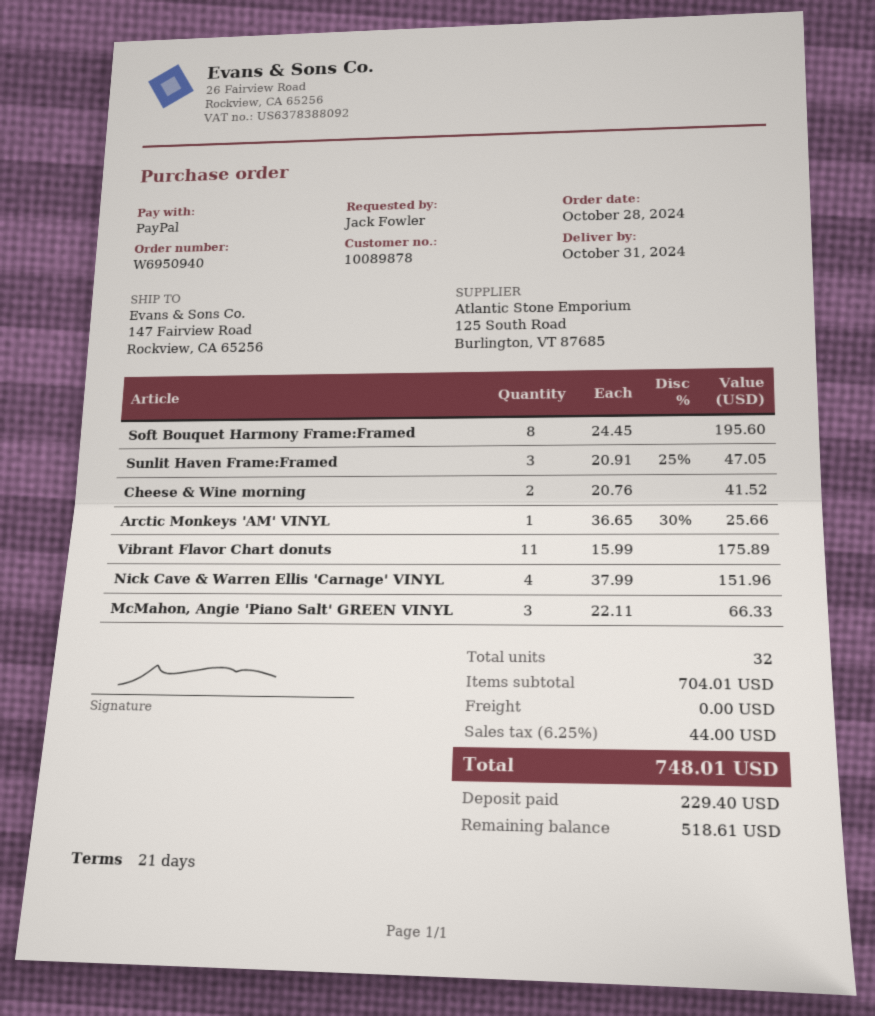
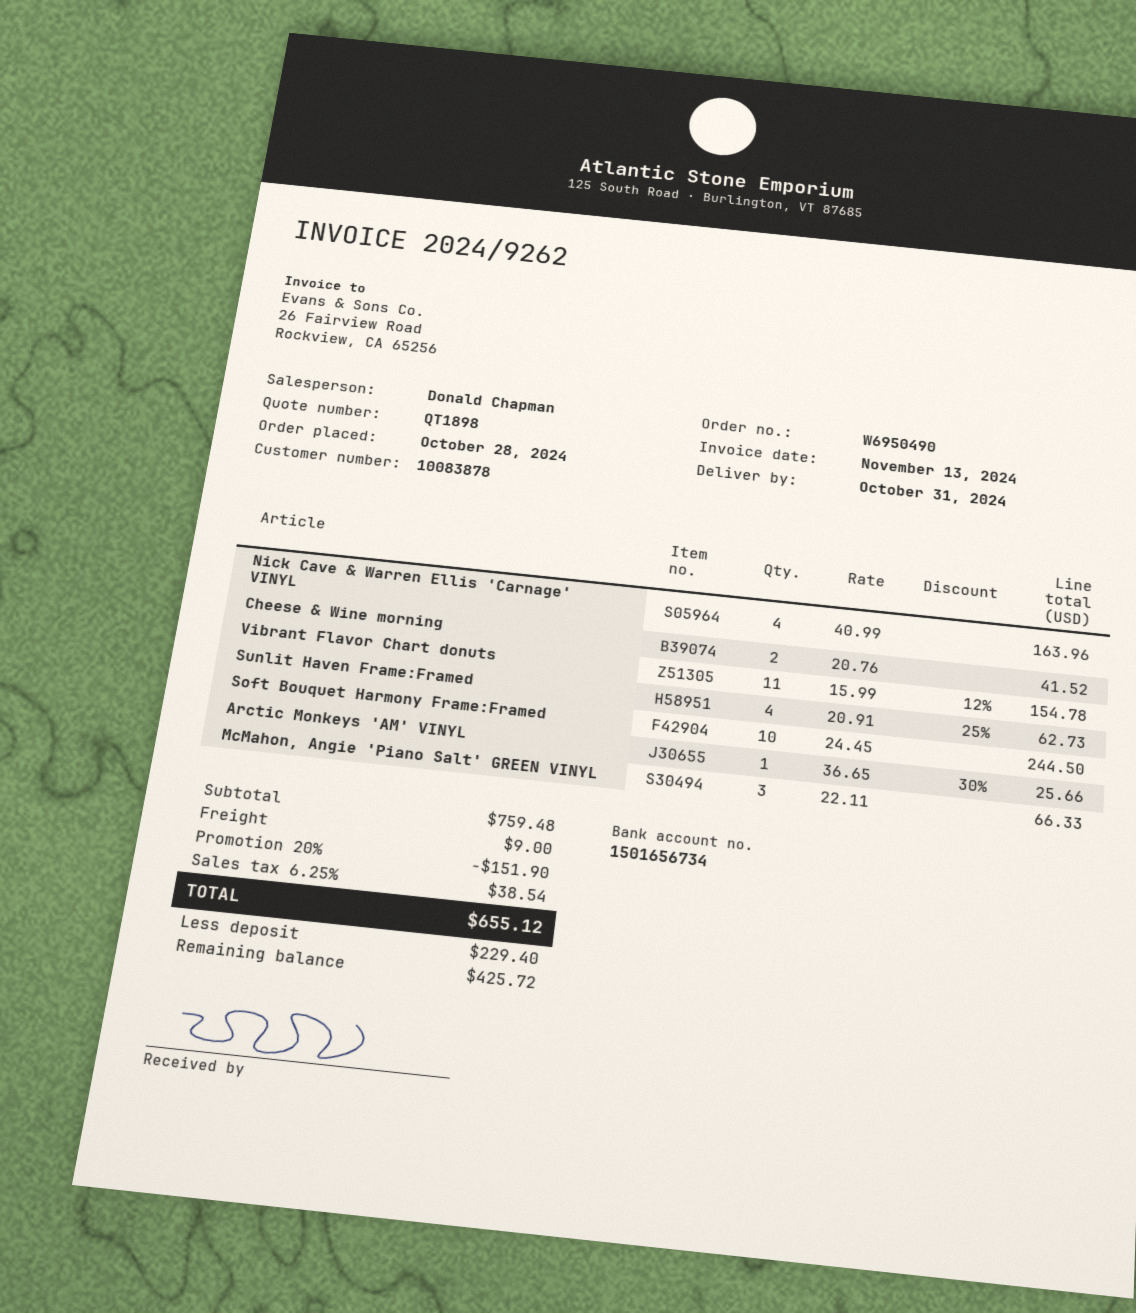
order number: W6950940 -> W6950490
customer number: 10089878 -> 10083878
Soft Bouquet Harmony Frame:Framed: 8 x 24.45 = 195.60 -> 10 x 24.45 = 244.50
Sunlit Haven Frame:Framed: 3 x 20.91 - 25% = 47.05 -> 4 x 20.91 - 25% = 62.73
Vibrant Flavor Chart donuts: 11 x 15.99 = 175.89 -> 11 x 15.99 - 12% = 154.78
Nick Cave & Warren Ellis 'Carnage' VINYL: 4 x 37.99 = 151.96 -> 4 x 40.99 = 163.96
subtotal: 704.01 -> 759.48
discount: none -> 20% = 151.90
shipping: 0.00 -> 9.00
tax: 6.25% = 44.00 -> 6.25% = 38.54
total: 748.01 -> 655.12
balance: 518.61 -> 425.72

